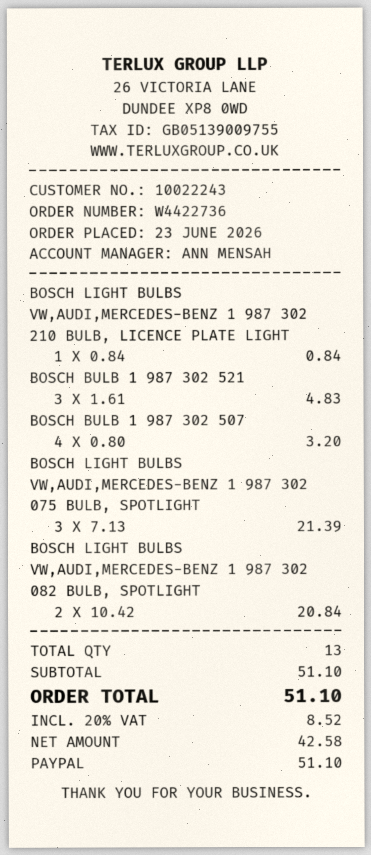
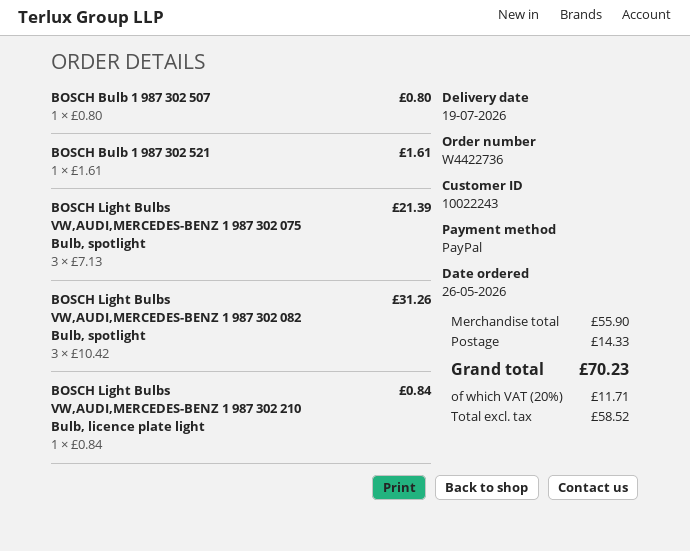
order date: 2026-06-23 -> 2026-05-26
BOSCH BULB 1 987 302 521: 3 x 1.61 = 4.83 -> 1 x 1.61 = 1.61
BOSCH BULB 1 987 302 507: 4 x 0.80 = 3.20 -> 1 x 0.80 = 0.80
BOSCH LIGHT BULBS VW,AUDI,MERCEDES-BENZ 1 987 302 082 BULB, SPOTLIGHT: 2 x 10.42 = 20.84 -> 3 x 10.42 = 31.26
subtotal: 51.10 -> 55.90
shipping: none -> 14.33
net: 42.58 -> 58.52
tax: 20% = 8.52 -> 20% = 11.71
total: 51.10 -> 70.23

